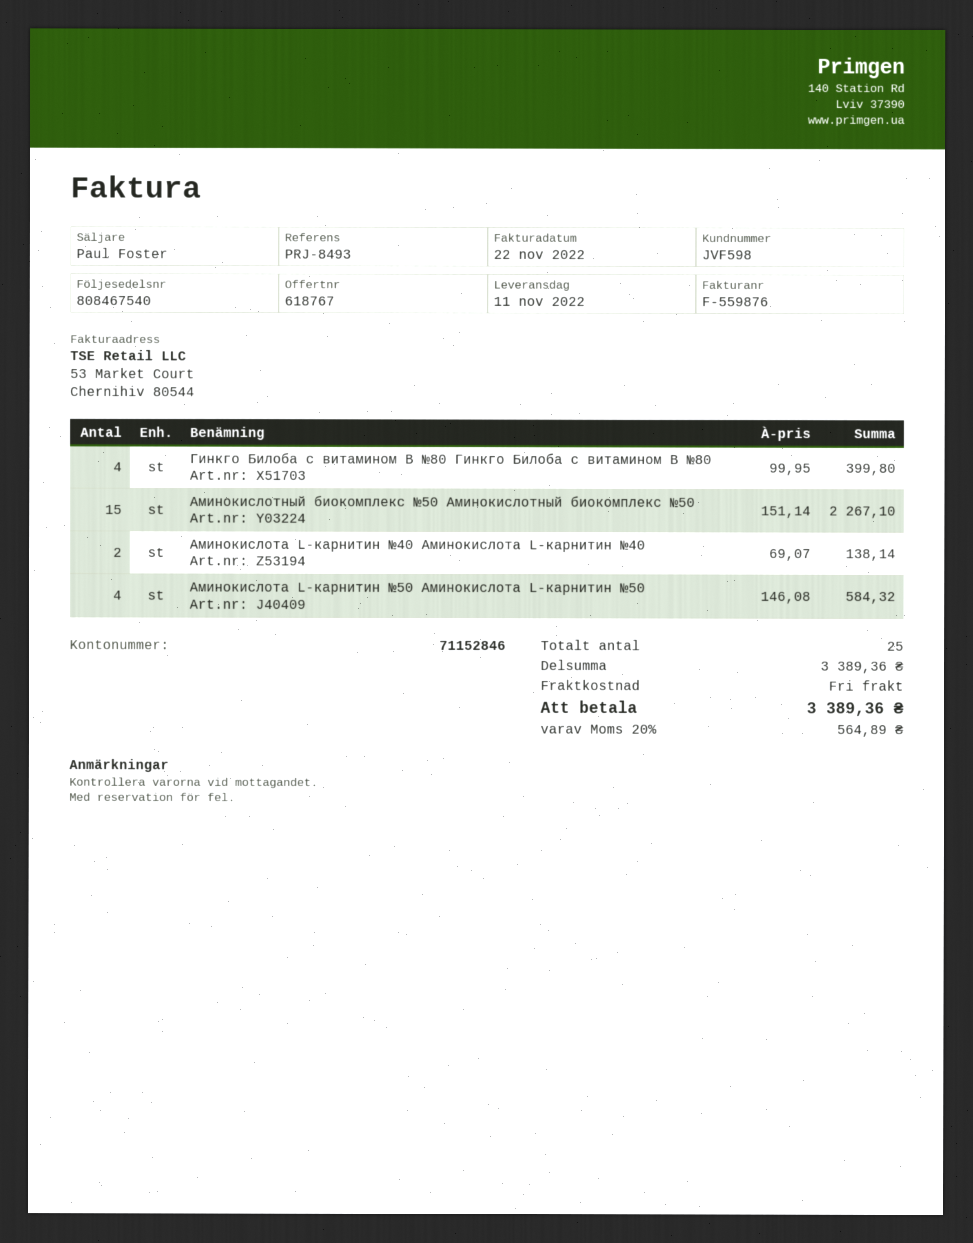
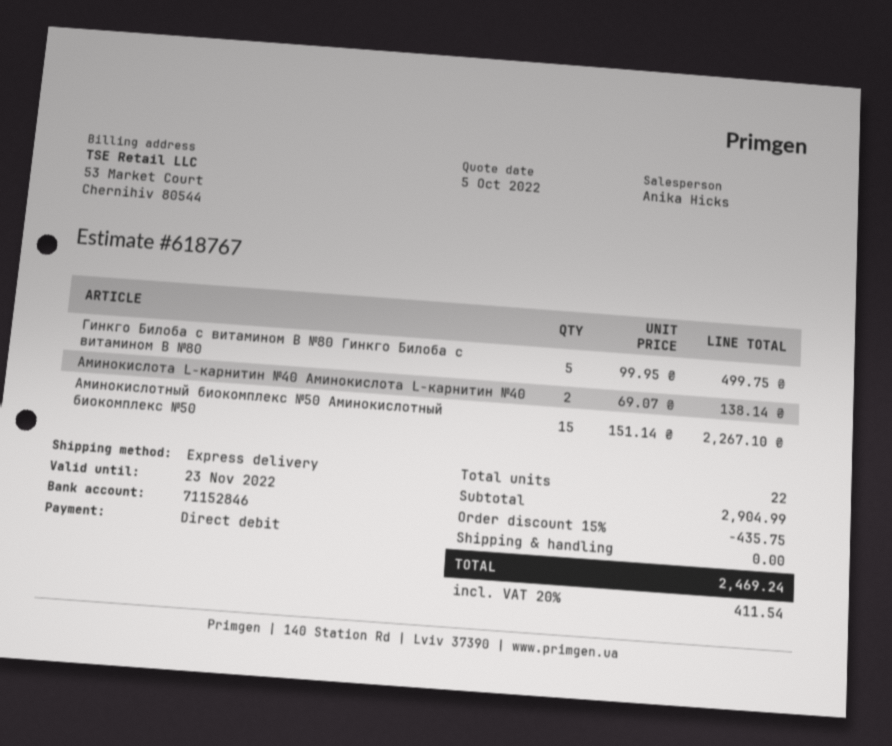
sales rep: Paul Foster -> Anika Hicks
Гинкго Билоба с витамином В №80 Гинкго Билоба с витамином В №80: 4 x 99.95 = 399.80 -> 5 x 99.95 = 499.75
Аминокислота L-карнитин №50 Аминокислота L-карнитин №50: 4 x 146.08 = 584.32 -> none
total quantity: 25 -> 22
subtotal: 3389.36 -> 2904.99
discount: none -> 15% = 435.75
tax: 20% = 564.89 -> 20% = 411.54
total: 3389.36 -> 2469.24

